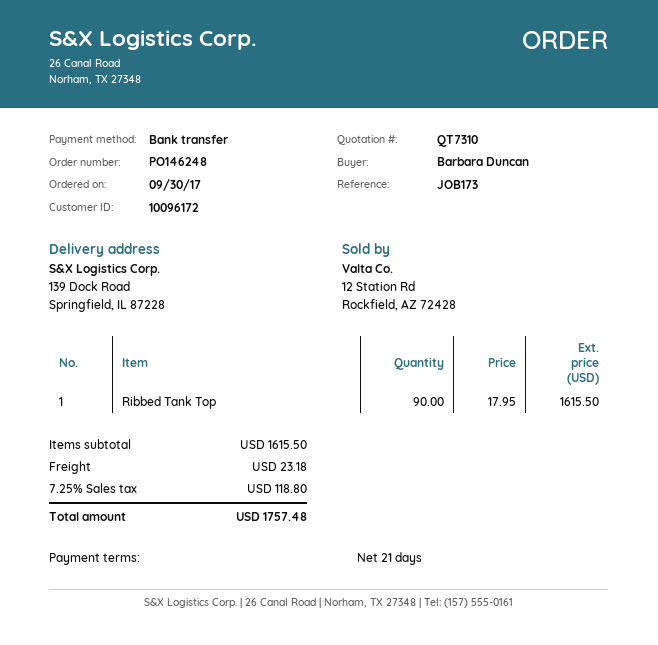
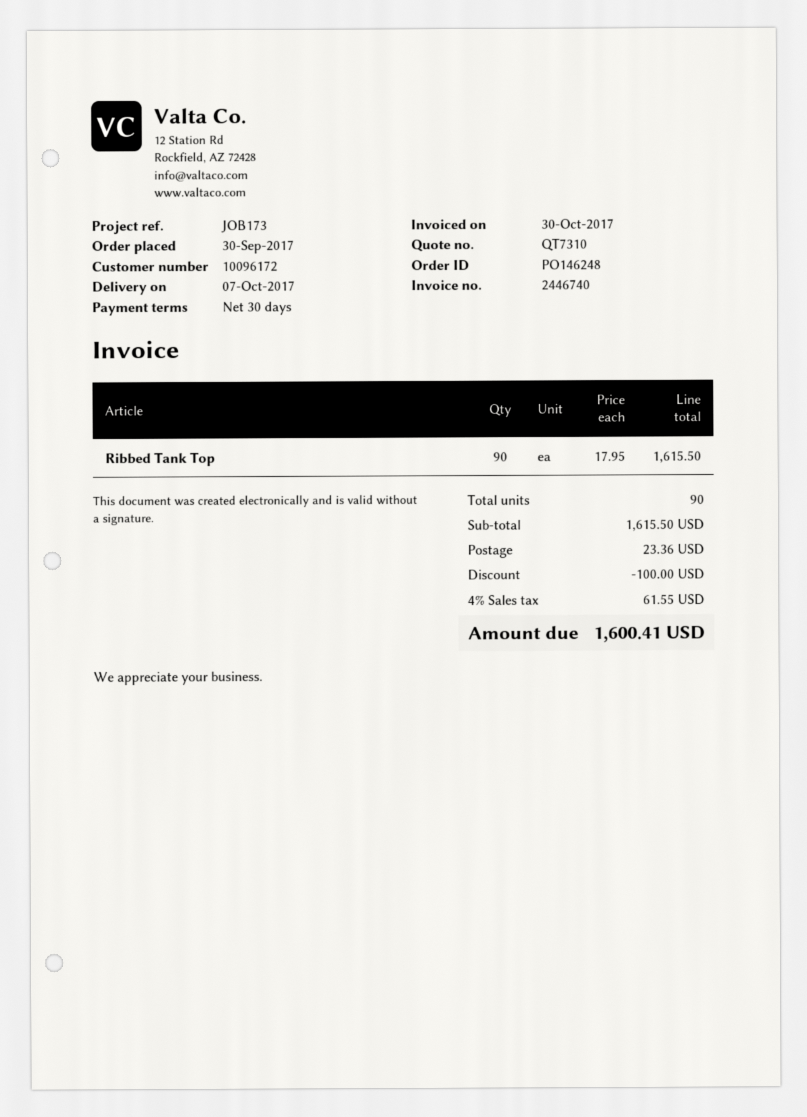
payment terms: 21 days -> 30 days
discount: none -> 100.00
shipping: 23.18 -> 23.36
tax: 7.25% = 118.80 -> 4% = 61.55
total: 1757.48 -> 1600.41

